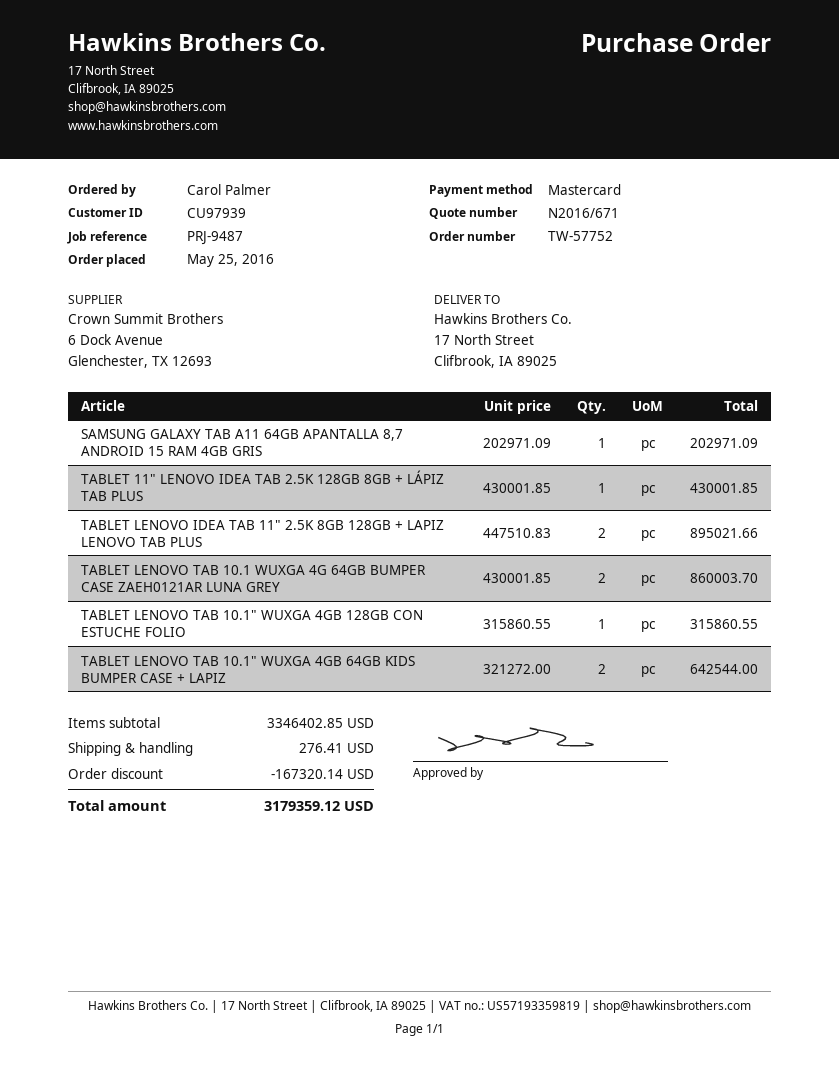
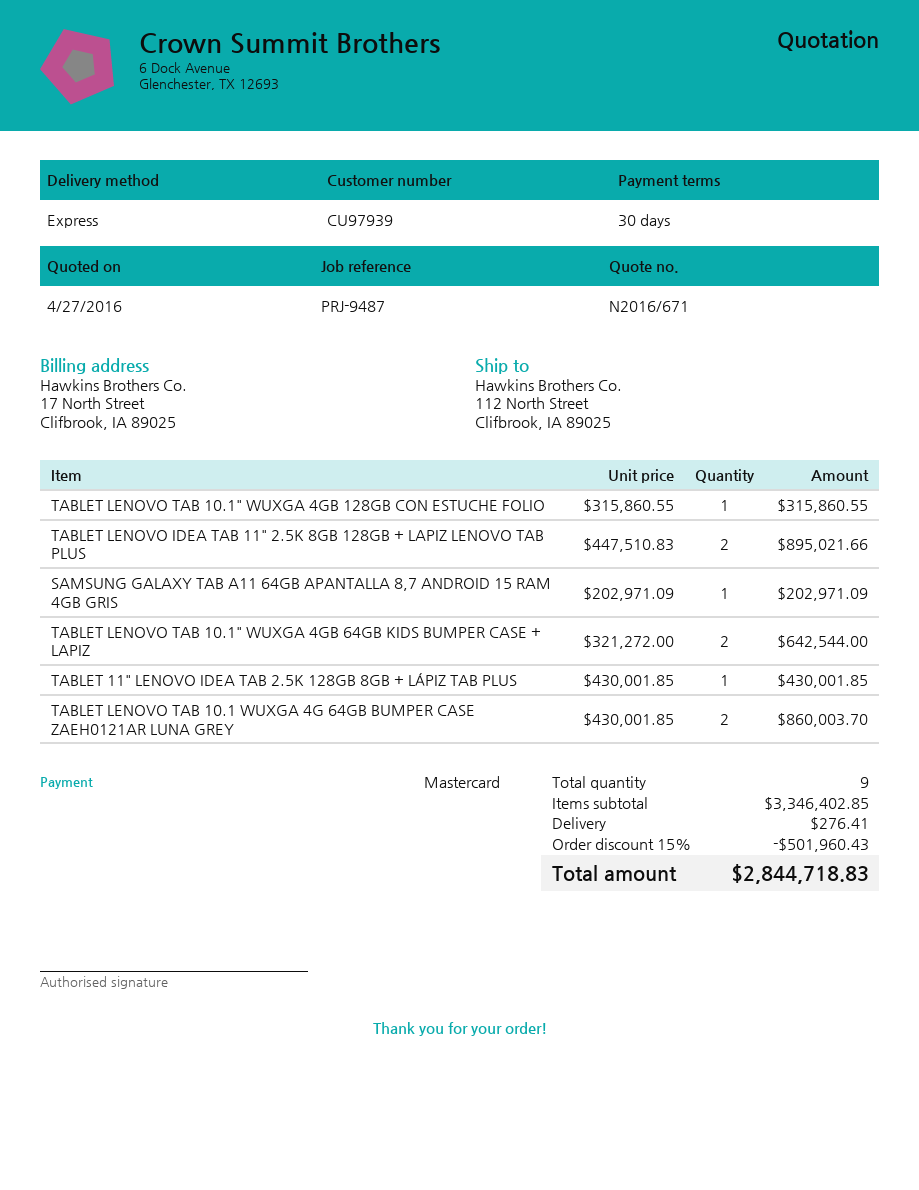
ship to: 17 North Street, Clifbrook, IA 89025 -> 112 North Street, Clifbrook, IA 89025
discount: 167320.14 -> 501960.43
total: 3179359.12 -> 2844718.83

